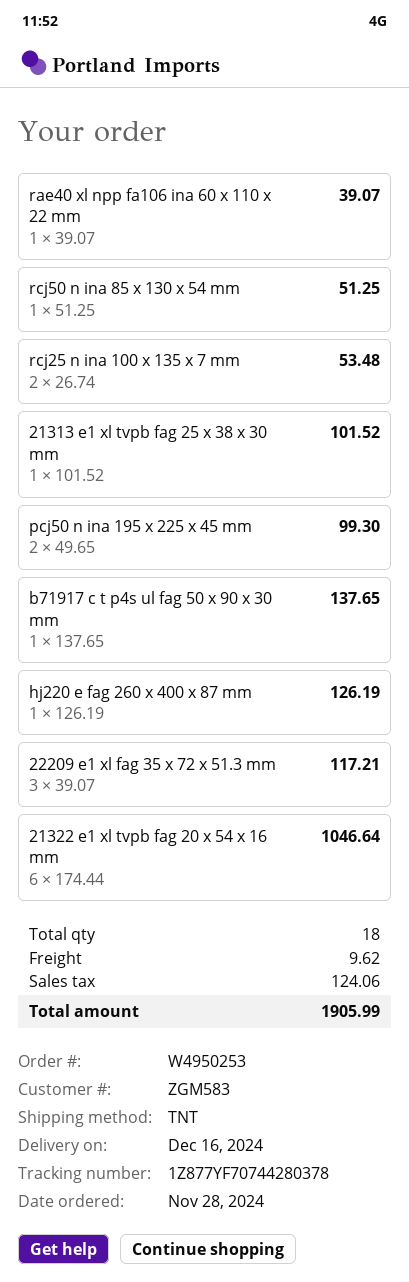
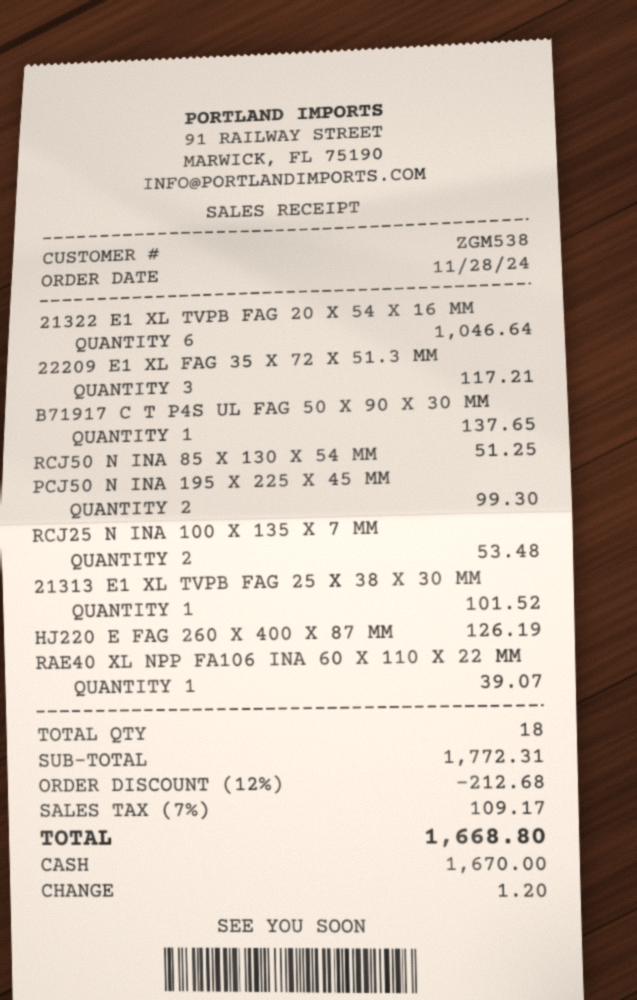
customer number: ZGM583 -> ZGM538
discount: none -> 12% = 212.68
shipping: 9.62 -> none
tax: 124.06 -> 109.17
total: 1905.99 -> 1668.80

